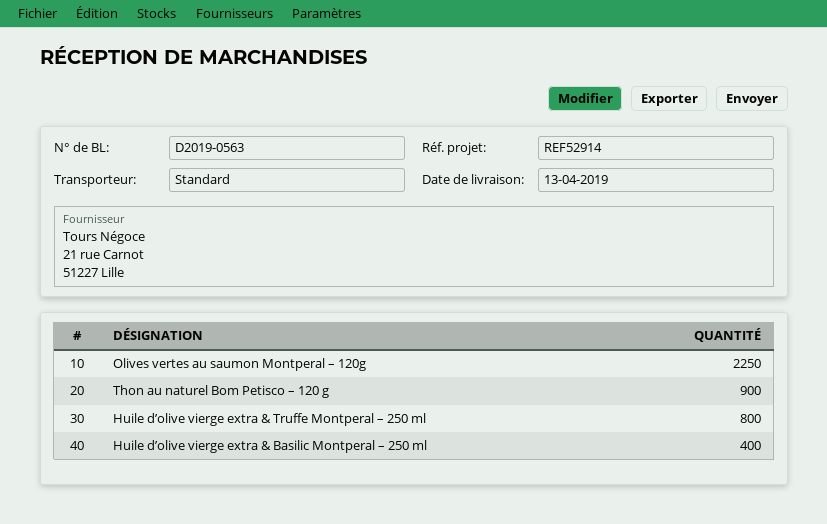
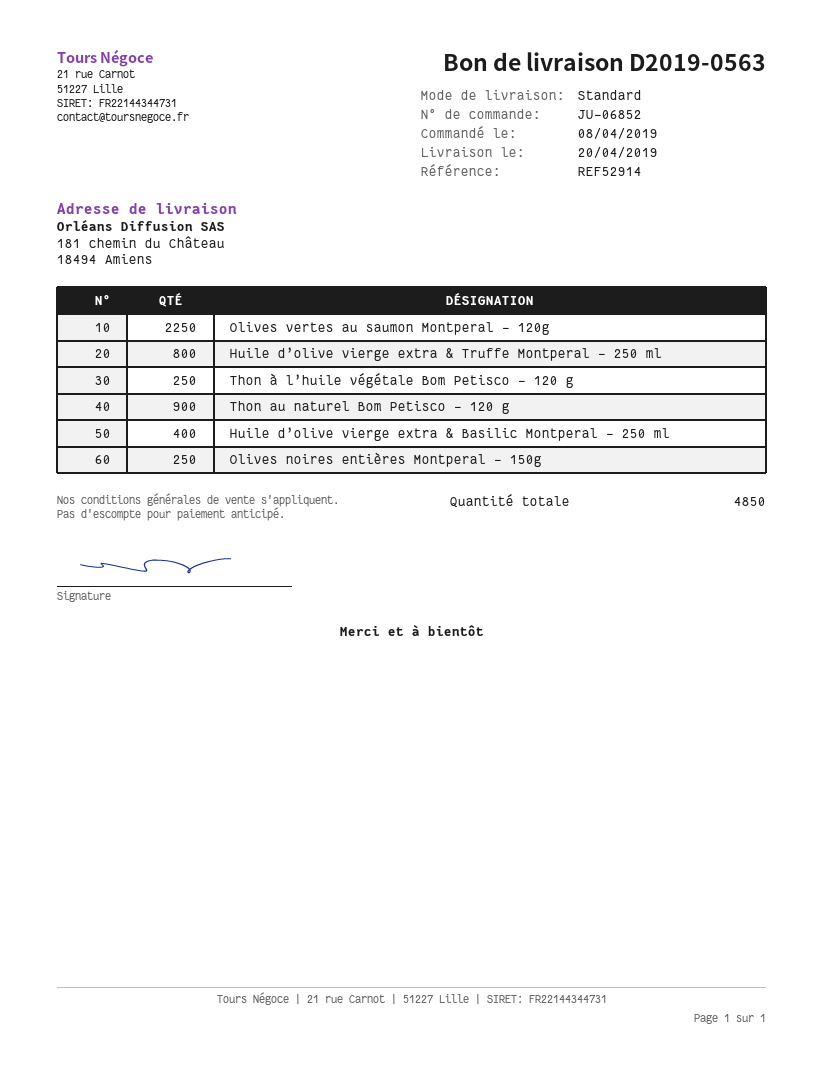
delivery date: 2019-04-13 -> 2019-04-20
Thon à l’huile végétale Bom Petisco – 120 g: none -> 250
Olives noires entières Montperal – 150g: none -> 250

